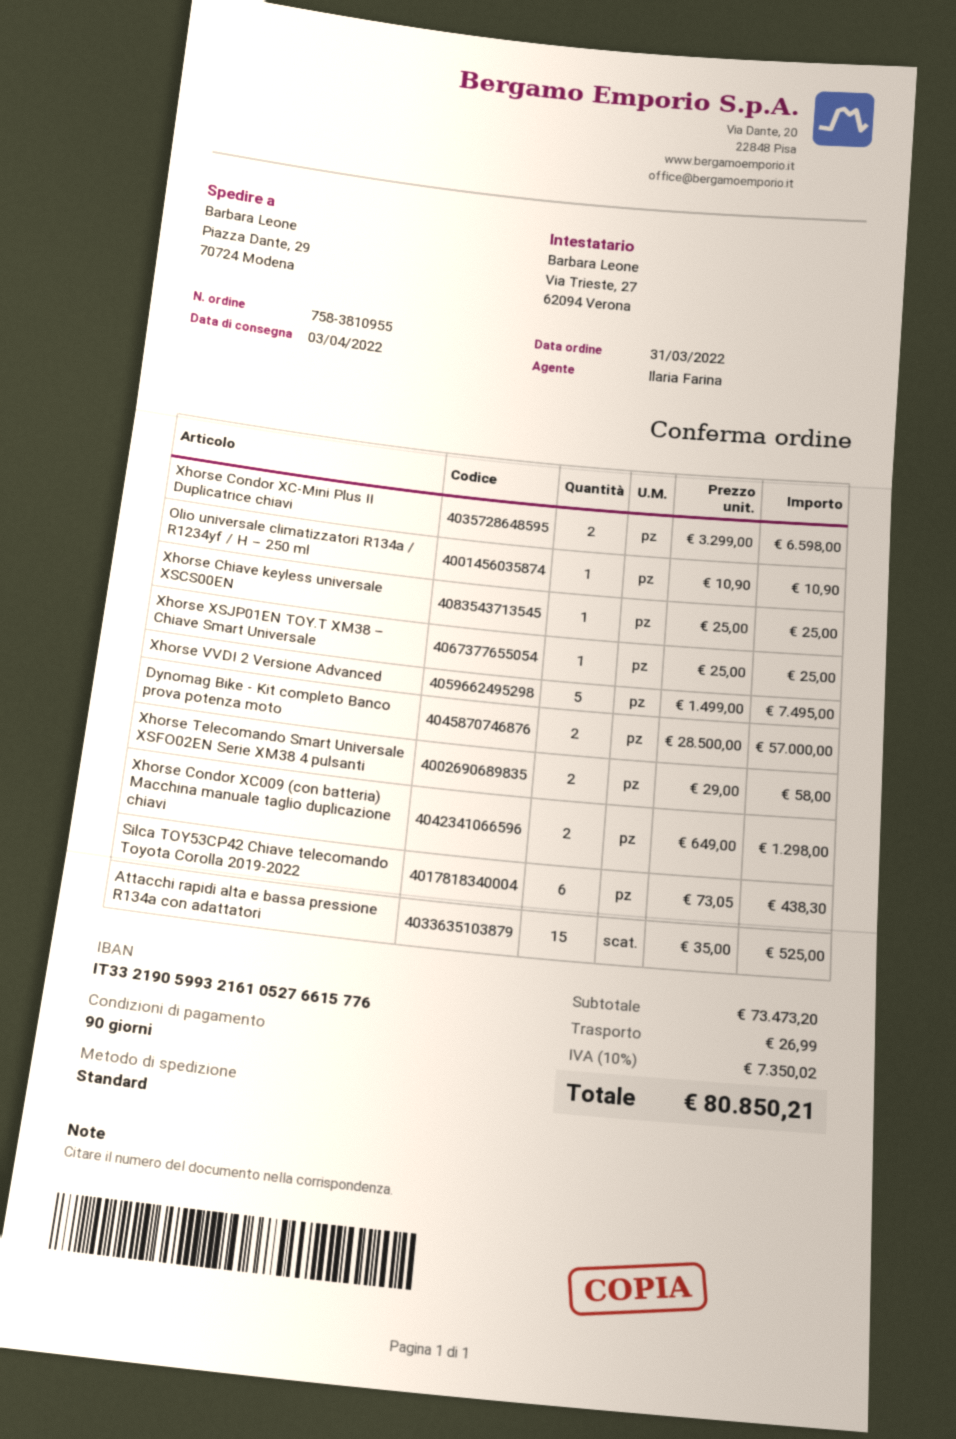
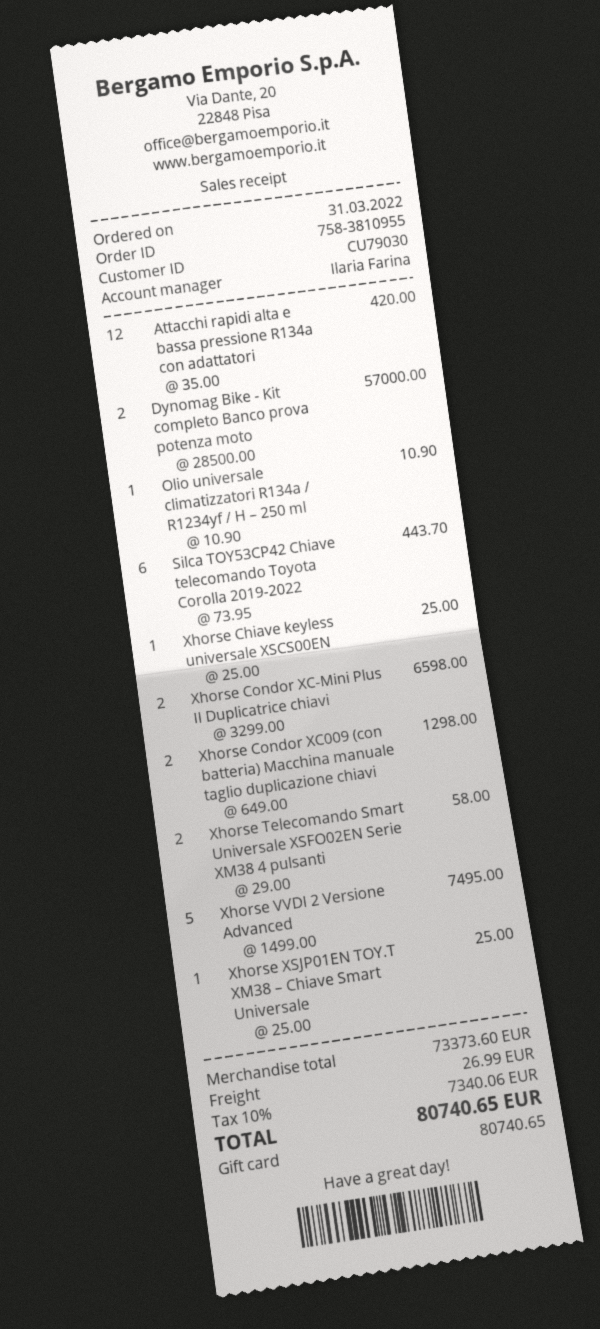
Silca TOY53CP42 Chiave telecomando Toyota Corolla 2019-2022: 6 x 73.05 = 438.30 -> 6 x 73.95 = 443.70
Attacchi rapidi alta e bassa pressione R134a con adattatori: 15 x 35.00 = 525.00 -> 12 x 35.00 = 420.00
subtotal: 73473.20 -> 73373.60
tax: 10% = 7350.02 -> 10% = 7340.06
total: 80850.21 -> 80740.65

